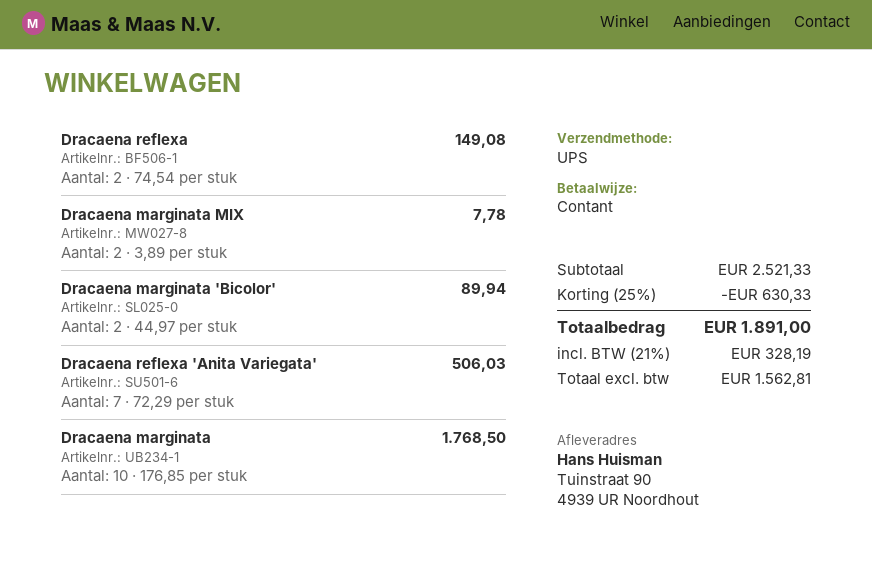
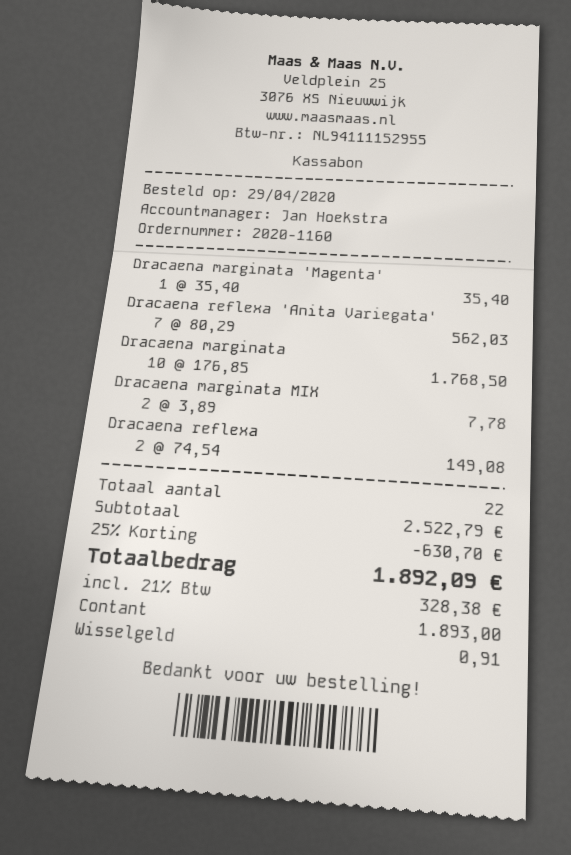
Dracaena marginata 'Bicolor': 2 x 44.97 = 89.94 -> none
Dracaena reflexa 'Anita Variegata': 7 x 72.29 = 506.03 -> 7 x 80.29 = 562.03
Dracaena marginata 'Magenta': none -> 1 x 35.40 = 35.40
subtotal: 2521.33 -> 2522.79
discount: 25% = 630.33 -> 25% = 630.70
tax: 21% = 328.19 -> 21% = 328.38
total: 1891.00 -> 1892.09

